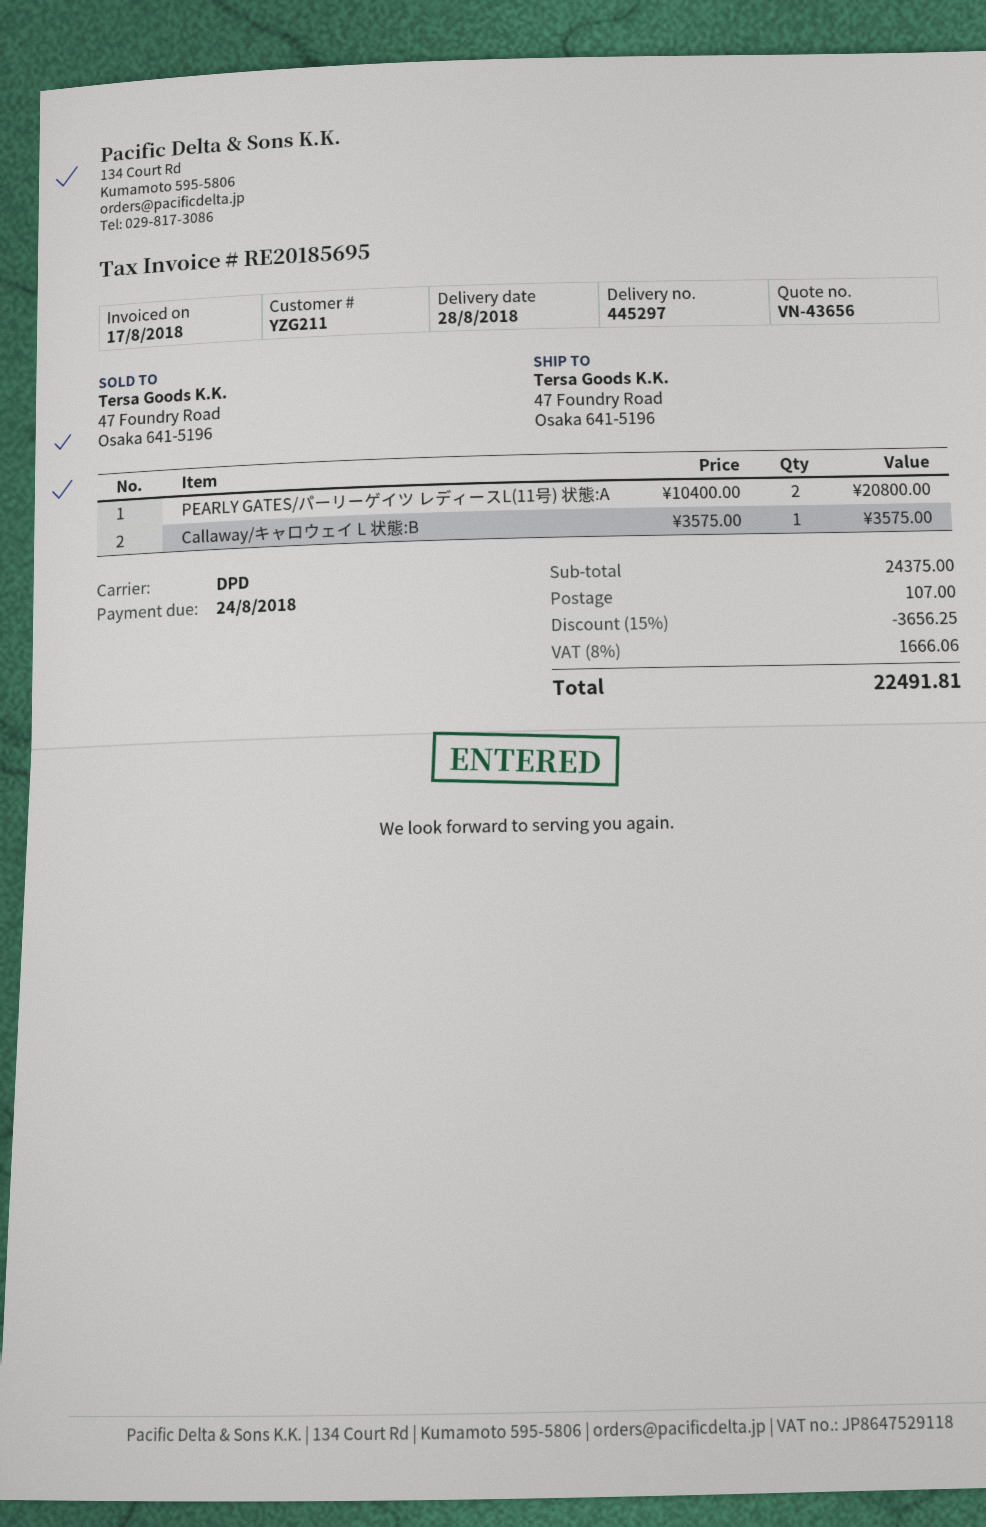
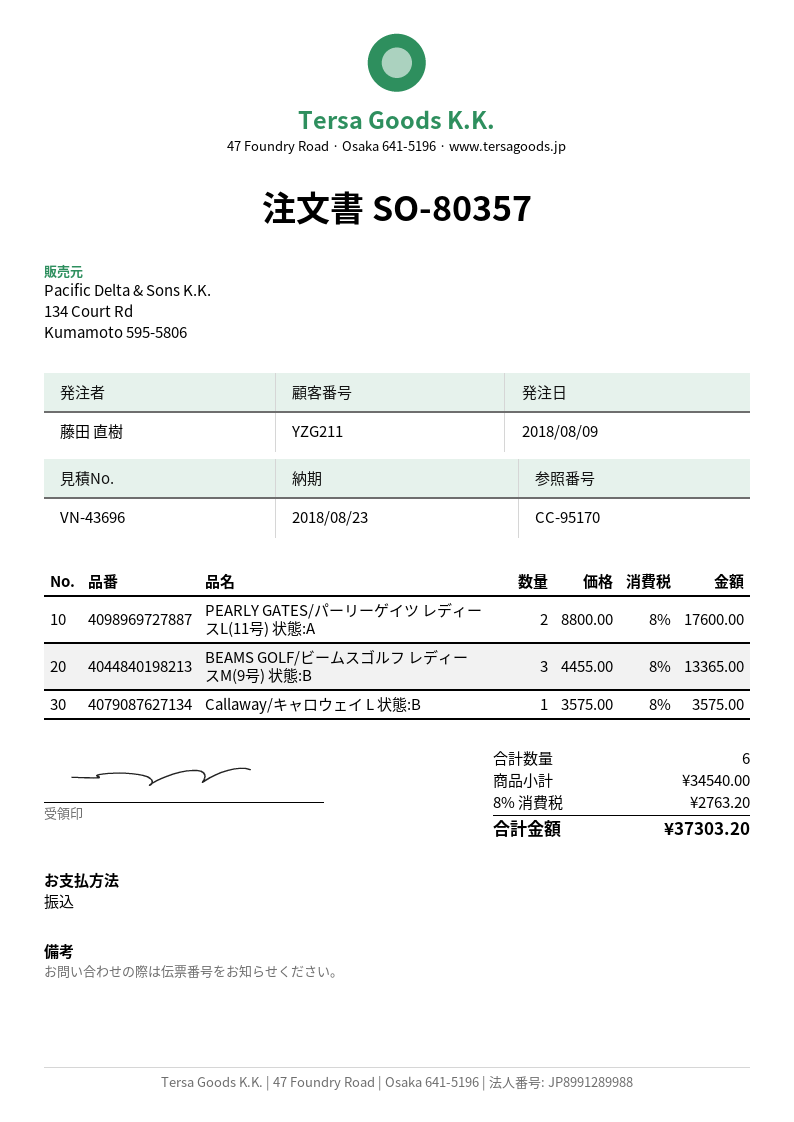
quote number: VN-43656 -> VN-43696
delivery date: 2018-08-28 -> 2018-08-23
PEARLY GATES/パーリーゲイツ レディースL(11号) 状態:A: 2 x 10400.00 = 20800.00 -> 2 x 8800.00 = 17600.00
BEAMS GOLF/ビームスゴルフ レディースM(9号) 状態:B: none -> 3 x 4455.00 = 13365.00
subtotal: 24375.00 -> 34540.00
discount: 15% = 3656.25 -> none
shipping: 107.00 -> none
tax: 8% = 1666.06 -> 8% = 2763.20
total: 22491.81 -> 37303.20

